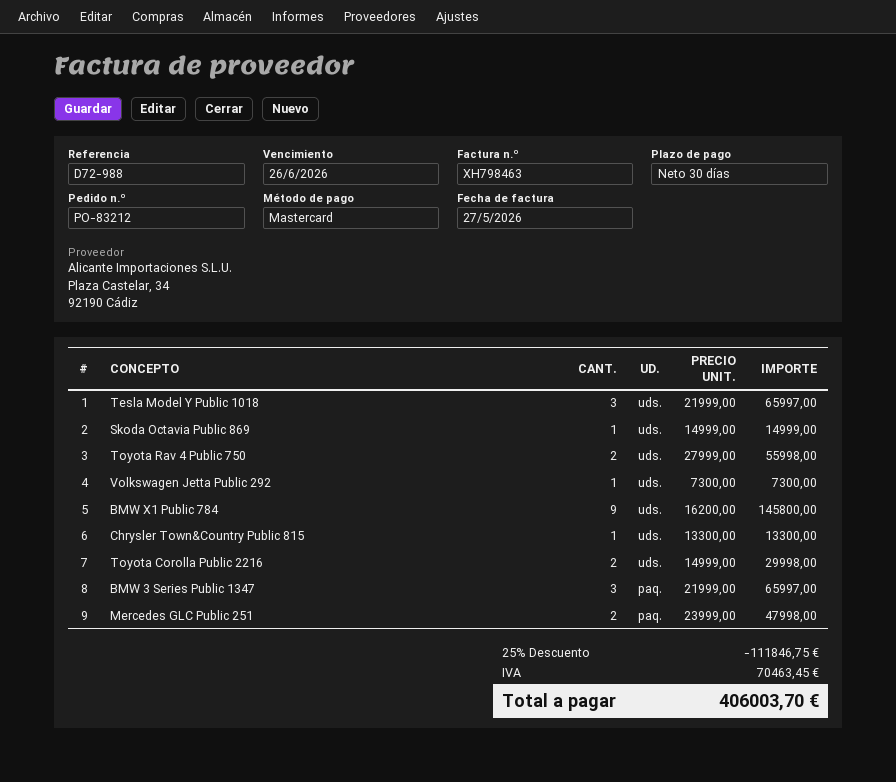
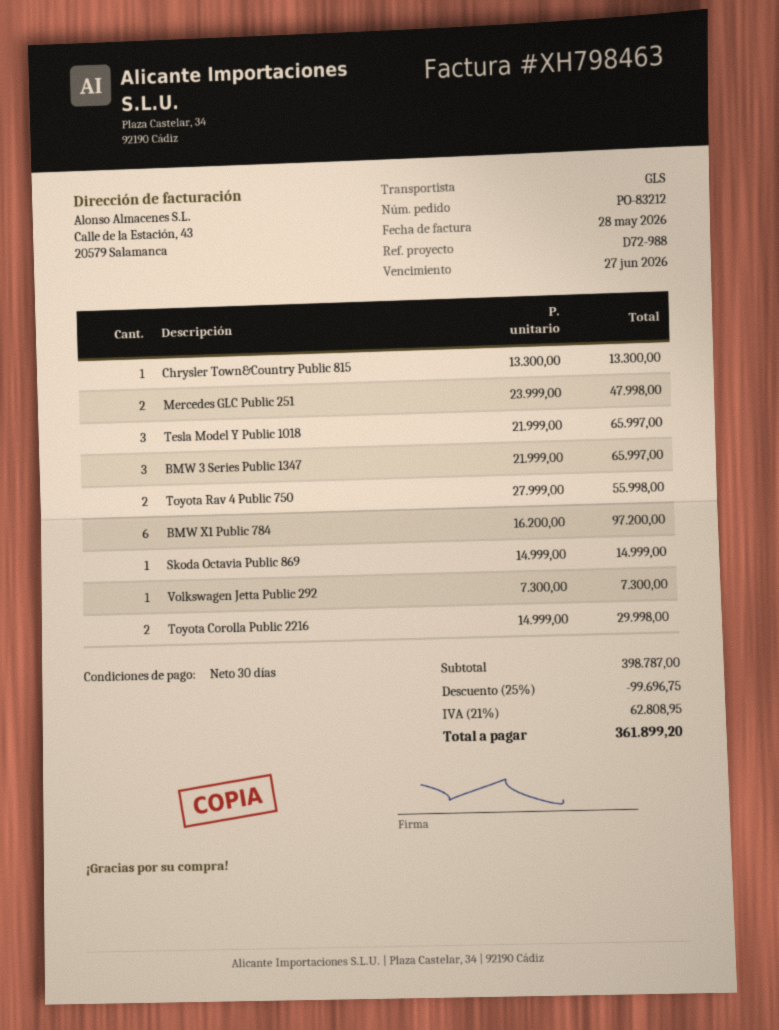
invoice date: 2026-05-27 -> 2026-05-28
due date: 2026-06-26 -> 2026-06-27
BMW X1 Public 784: 9 x 16200.00 = 145800.00 -> 6 x 16200.00 = 97200.00
discount: 25% = 111846.75 -> 25% = 99696.75
tax: 70463.45 -> 62808.95
total: 406003.70 -> 361899.20

